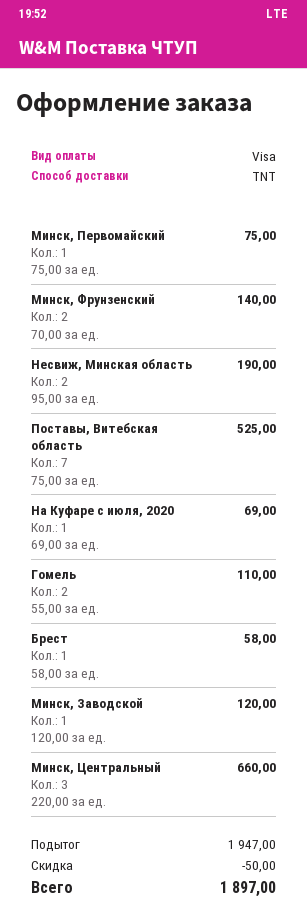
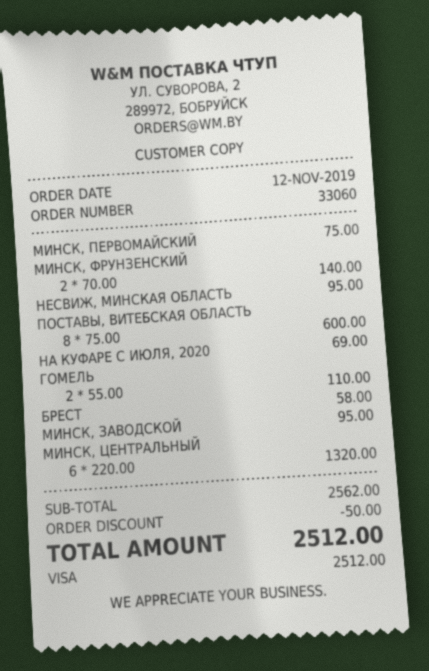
Несвиж, Минская область: 2 x 95.00 = 190.00 -> 1 x 95.00 = 95.00
Поставы, Витебская область: 7 x 75.00 = 525.00 -> 8 x 75.00 = 600.00
Минск, Заводской: 1 x 120.00 = 120.00 -> 1 x 95.00 = 95.00
Минск, Центральный: 3 x 220.00 = 660.00 -> 6 x 220.00 = 1320.00
subtotal: 1947.00 -> 2562.00
total: 1897.00 -> 2512.00

